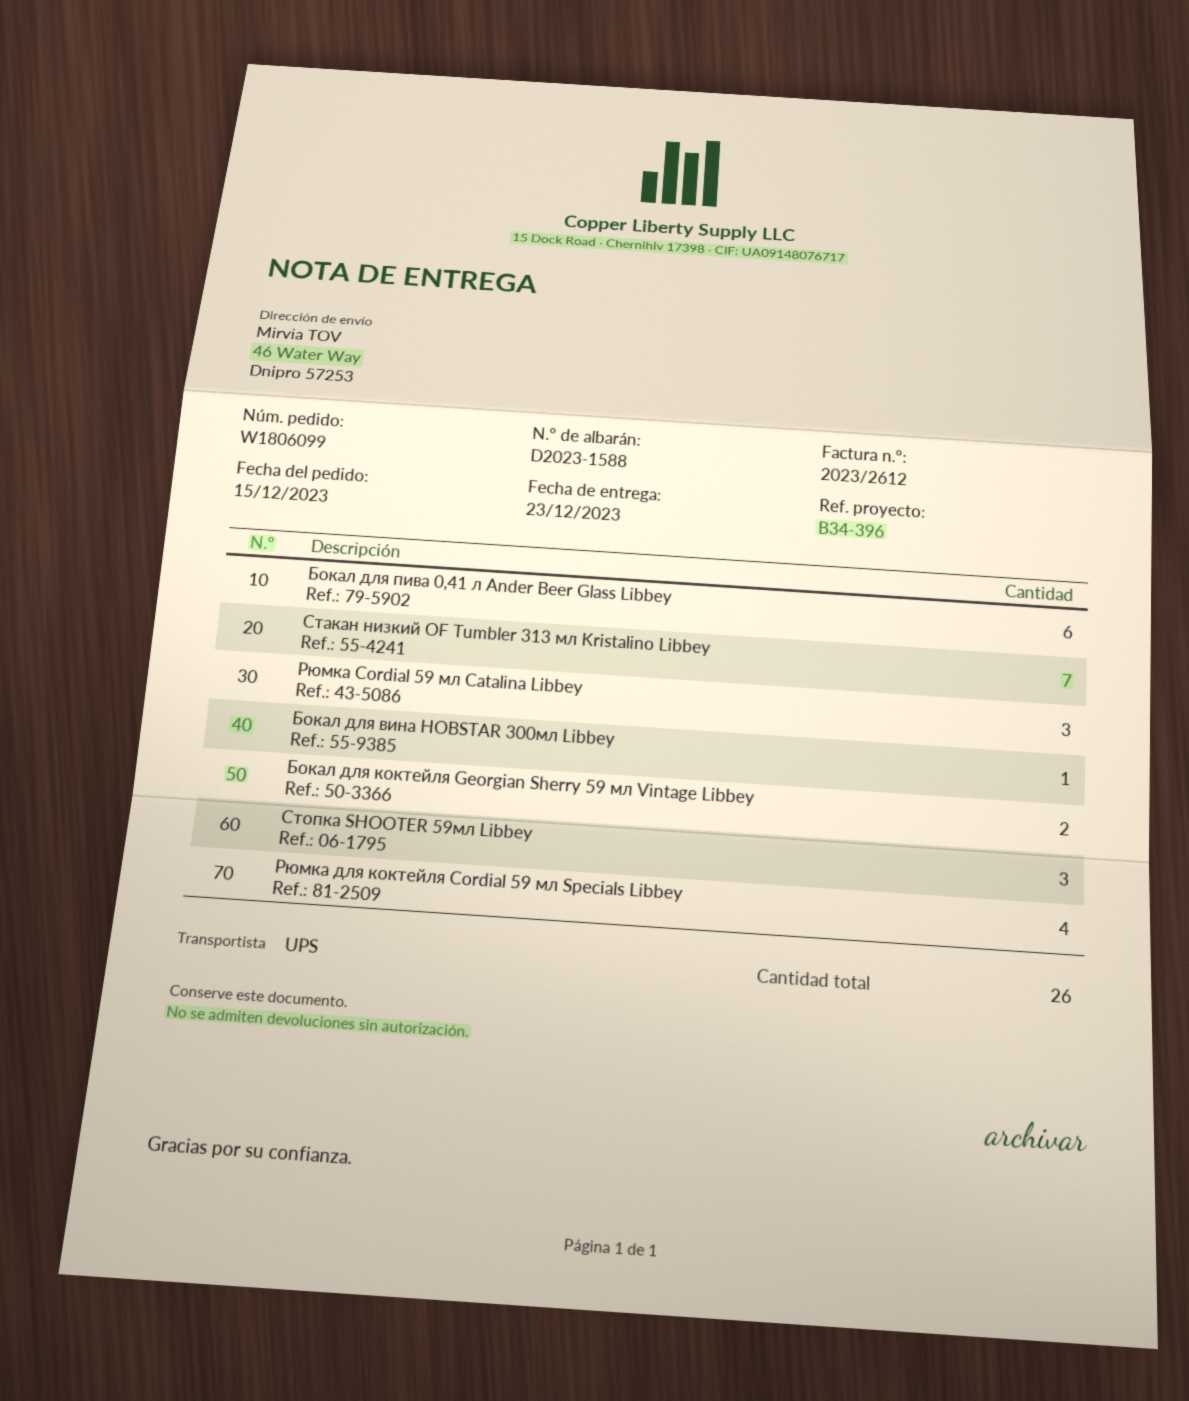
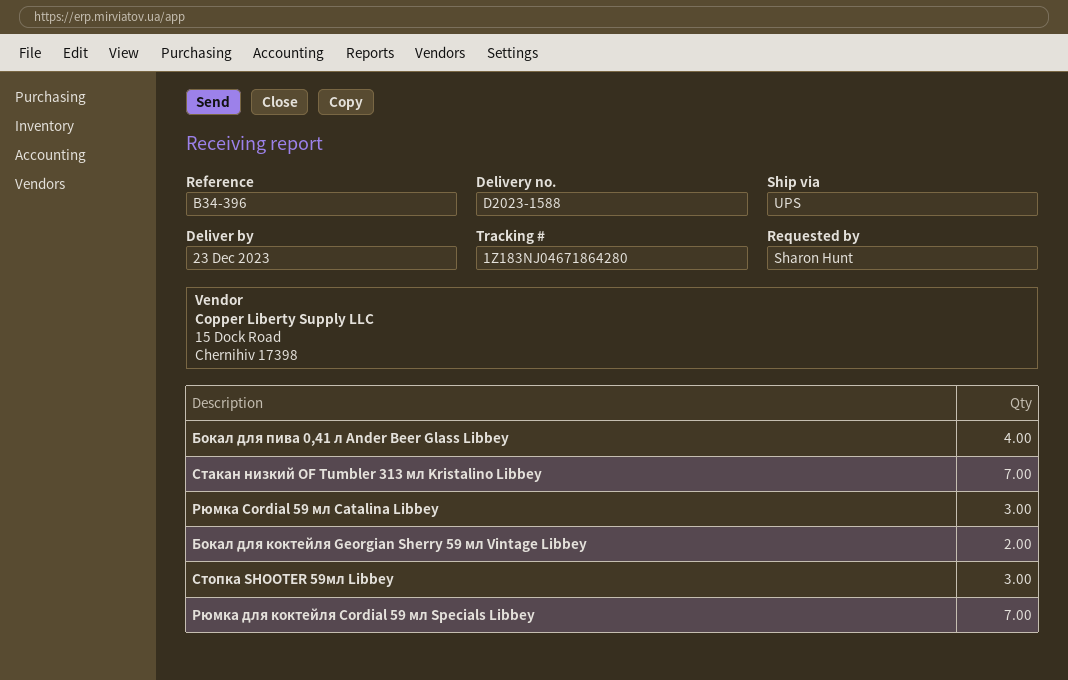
Бокал для пива 0,41 л Ander Beer Glass Libbey: 6 -> 4
Бокал для вина HOBSTAR 300мл Libbey: 1 -> none
Рюмка для коктейля Cordial 59 мл Specials Libbey: 4 -> 7

